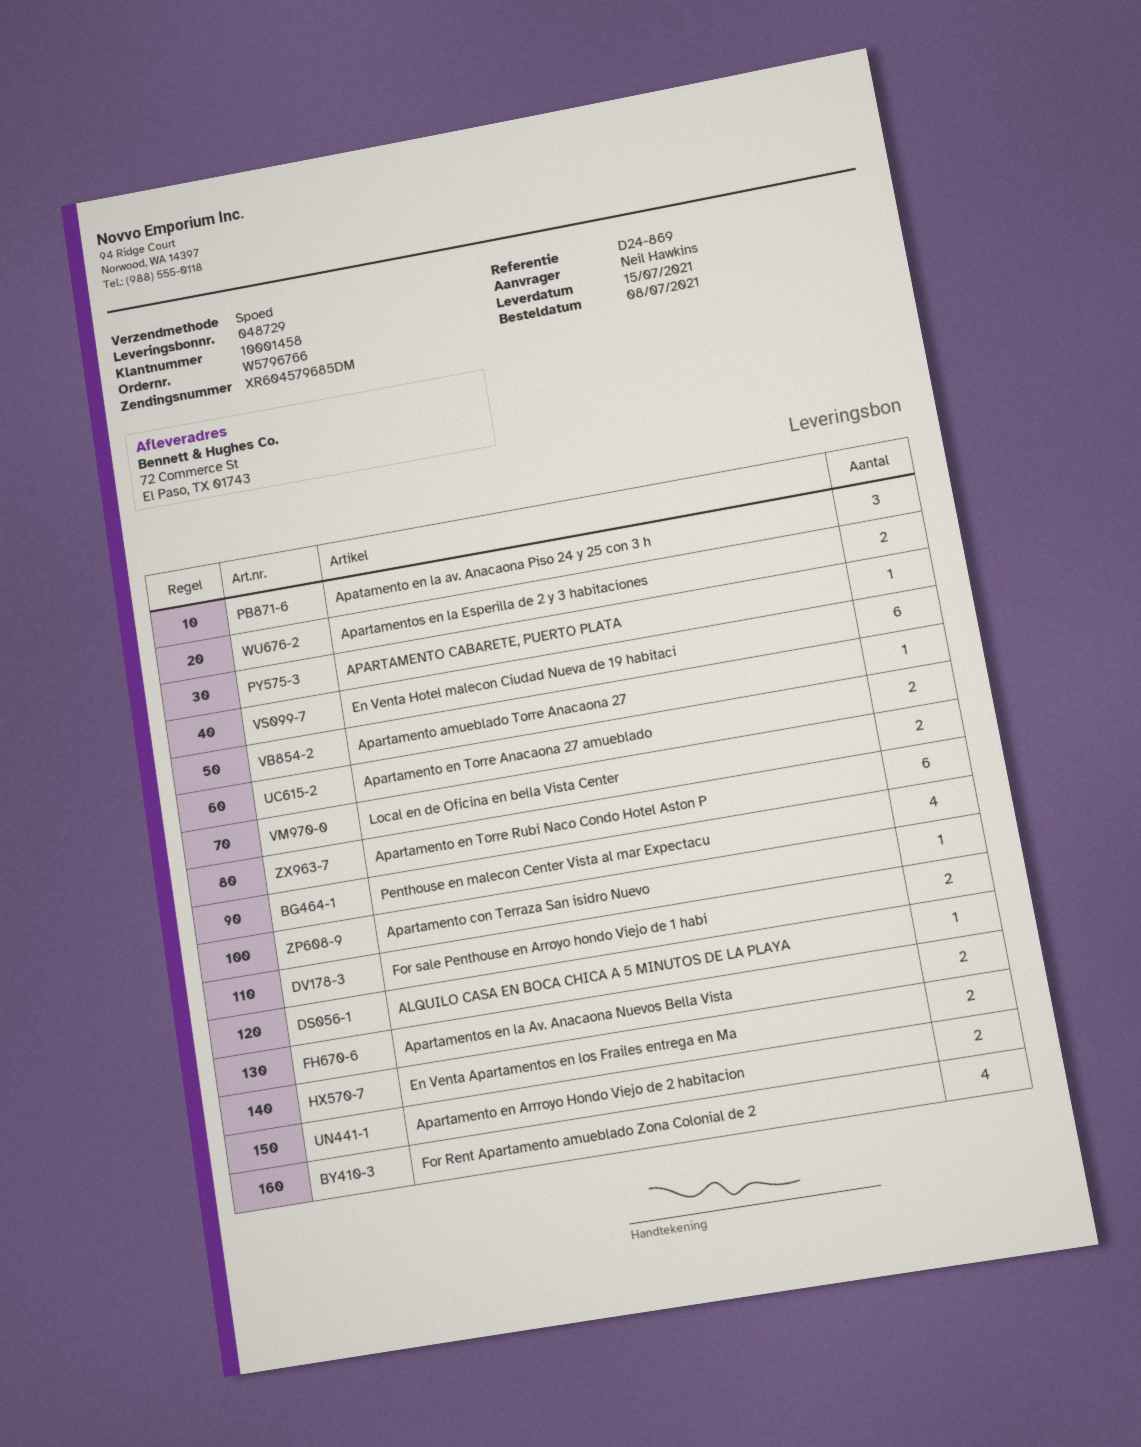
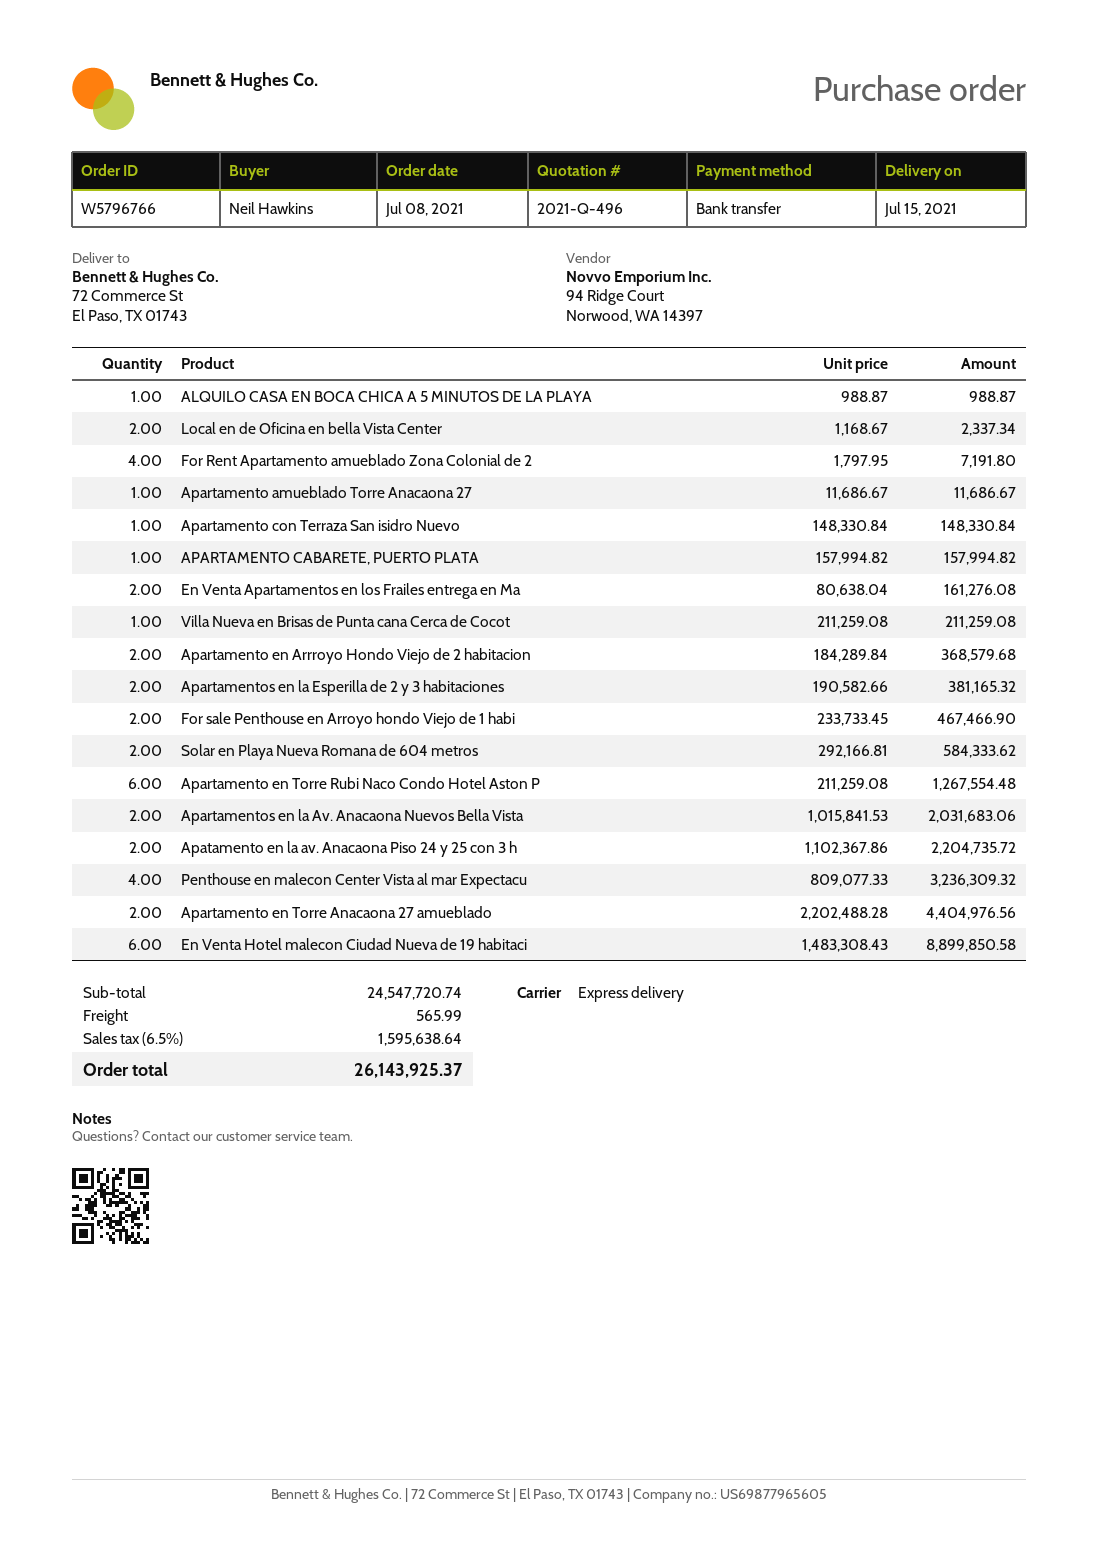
Apatamento en la av. Anacaona Piso 24 y 25 con 3 h: 3 -> 2
Villa Nueva en Brisas de Punta cana Cerca de Cocot: none -> 1
Solar en Playa Nueva Romana de 604 metros: none -> 2

